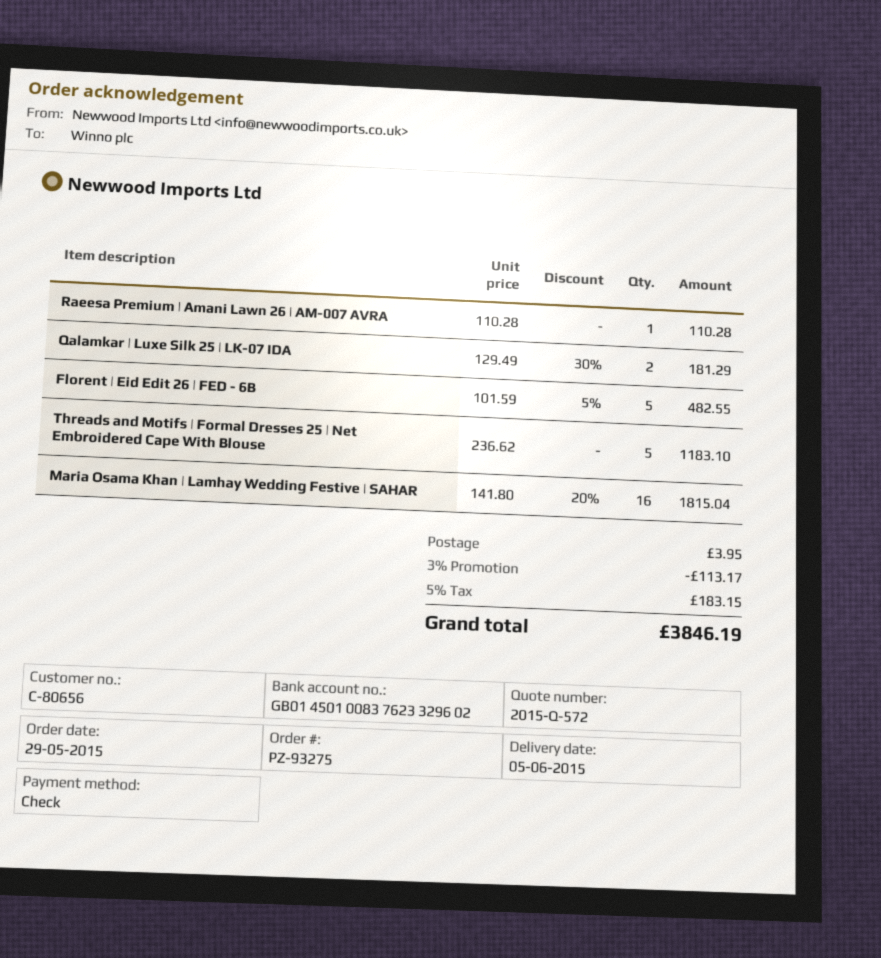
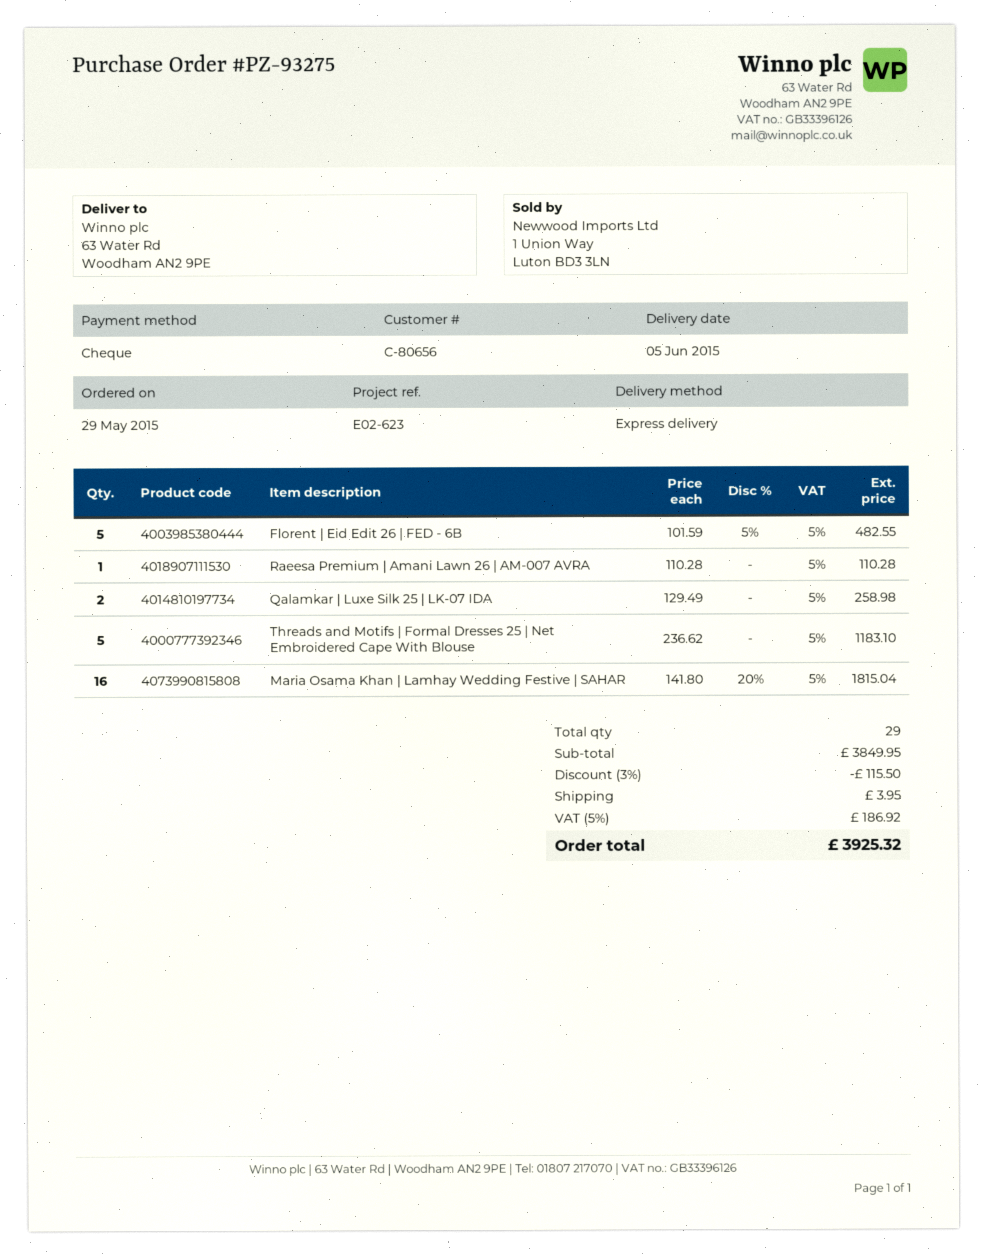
Qalamkar | Luxe Silk 25 | LK-07 IDA: 2 x 129.49 - 30% = 181.29 -> 2 x 129.49 = 258.98
discount: 3% = 113.17 -> 3% = 115.50
tax: 5% = 183.15 -> 5% = 186.92
total: 3846.19 -> 3925.32

